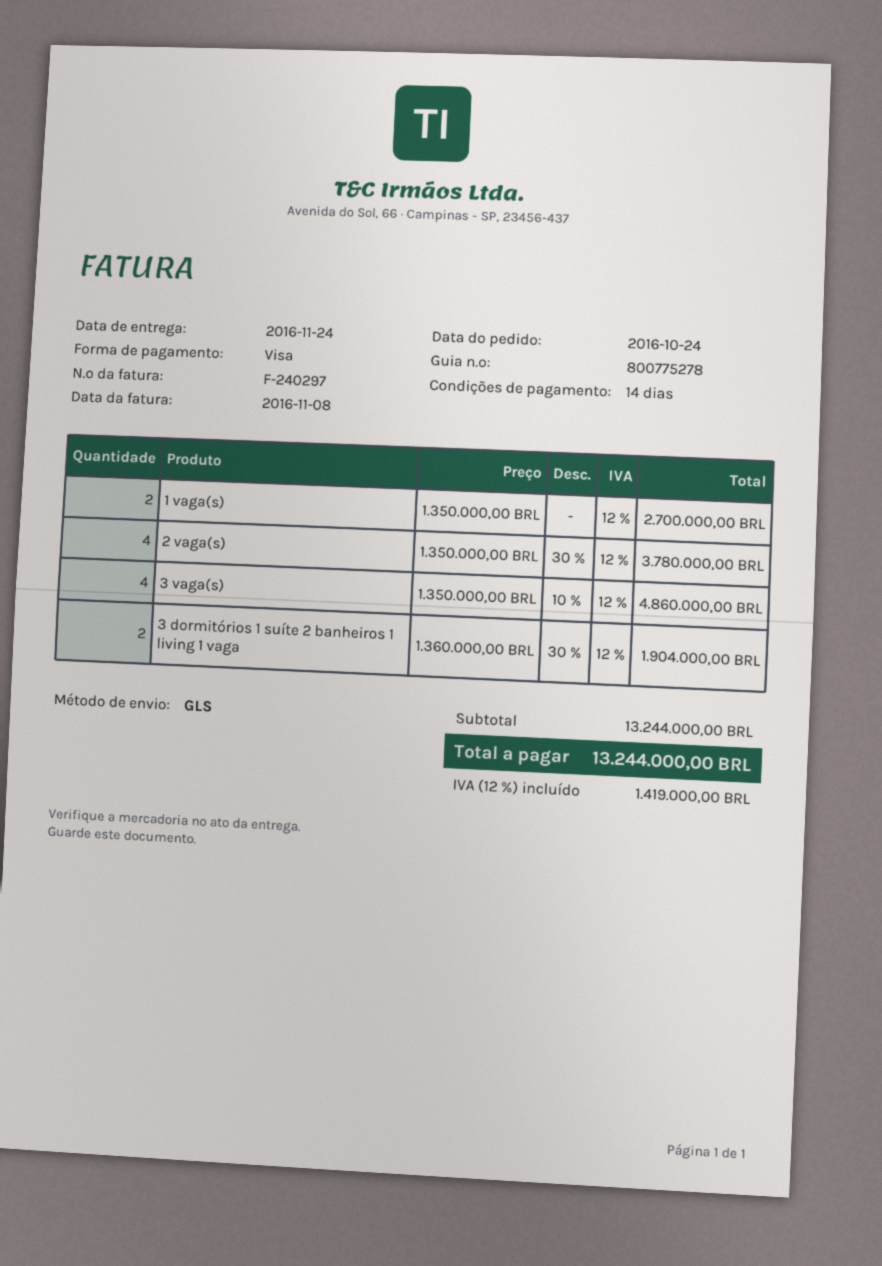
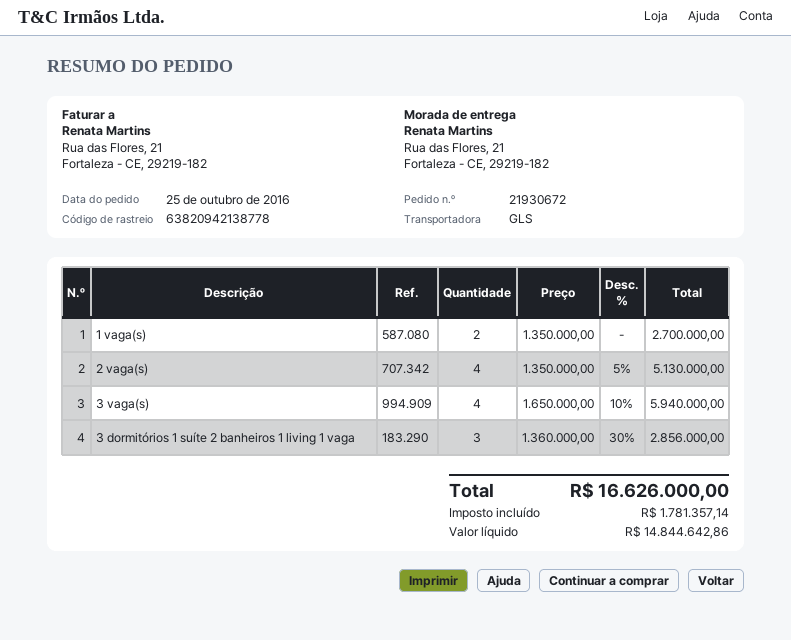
order date: 2016-10-24 -> 2016-10-25
2 vaga(s): 4 x 1350000.00 - 30% = 3780000.00 -> 4 x 1350000.00 - 5% = 5130000.00
3 vaga(s): 4 x 1350000.00 - 10% = 4860000.00 -> 4 x 1650000.00 - 10% = 5940000.00
3 dormitórios 1 suíte 2 banheiros 1 living 1 vaga: 2 x 1360000.00 - 30% = 1904000.00 -> 3 x 1360000.00 - 30% = 2856000.00
tax: 1419000.00 -> 1781357.14
total: 13244000.00 -> 16626000.00

